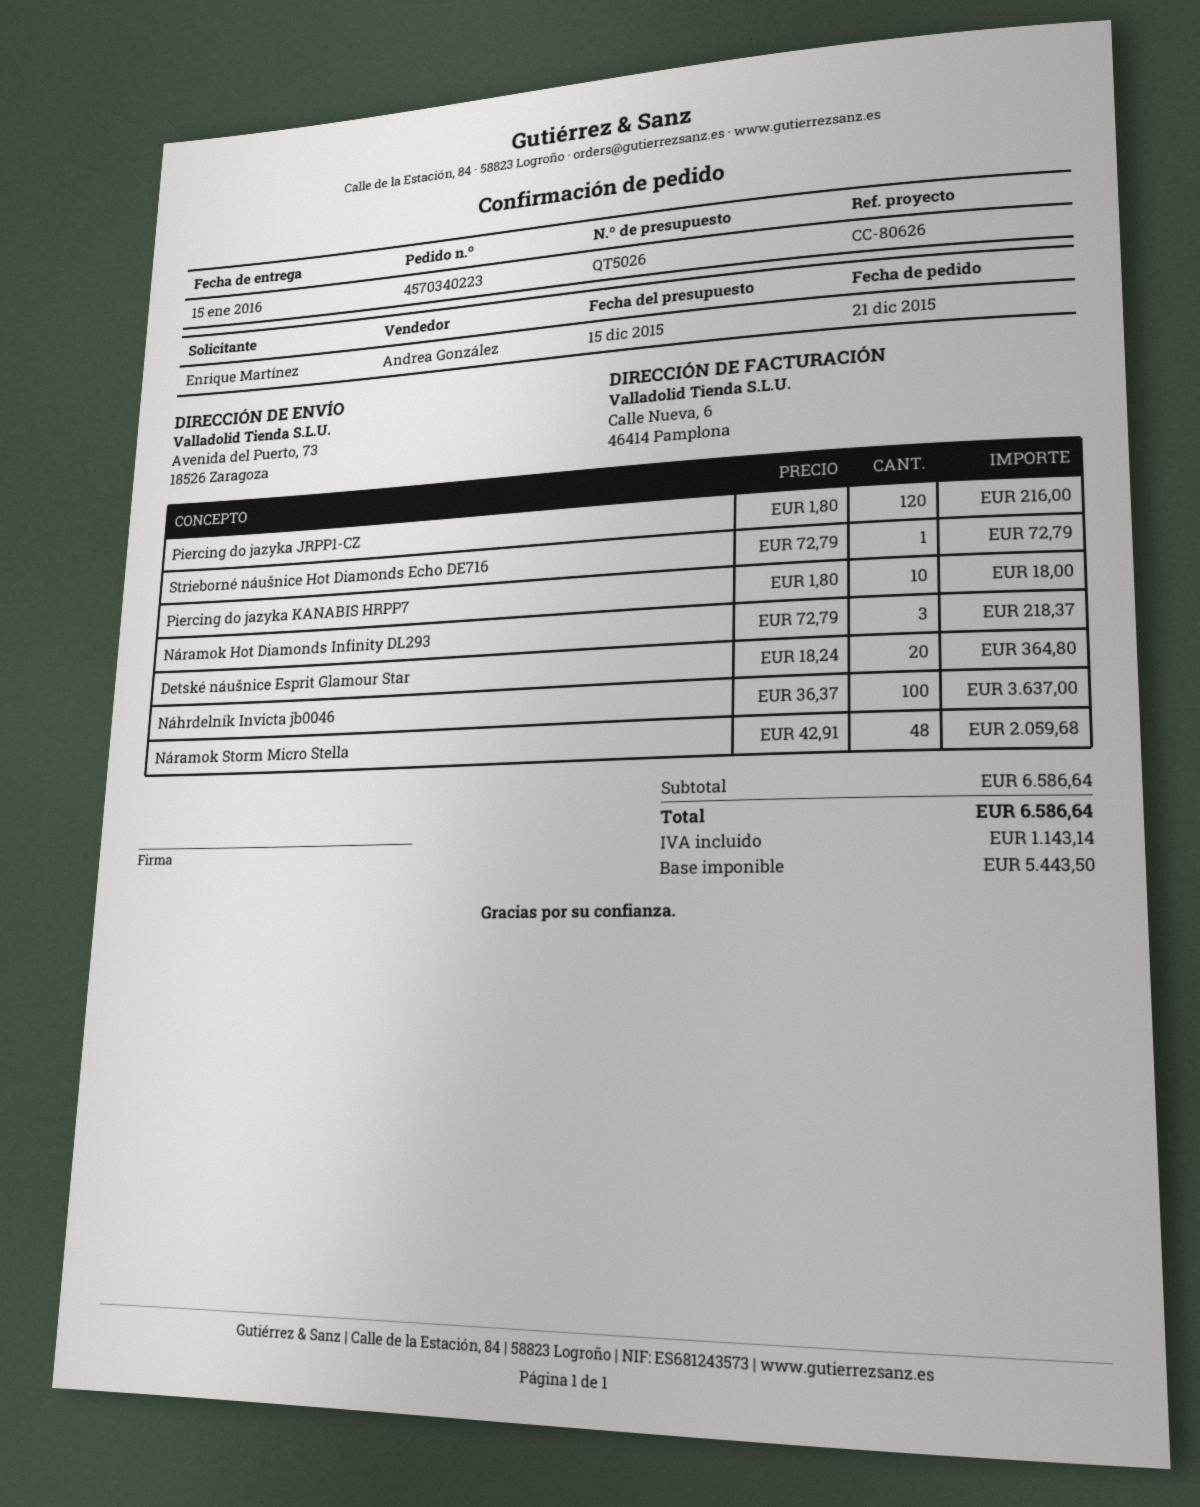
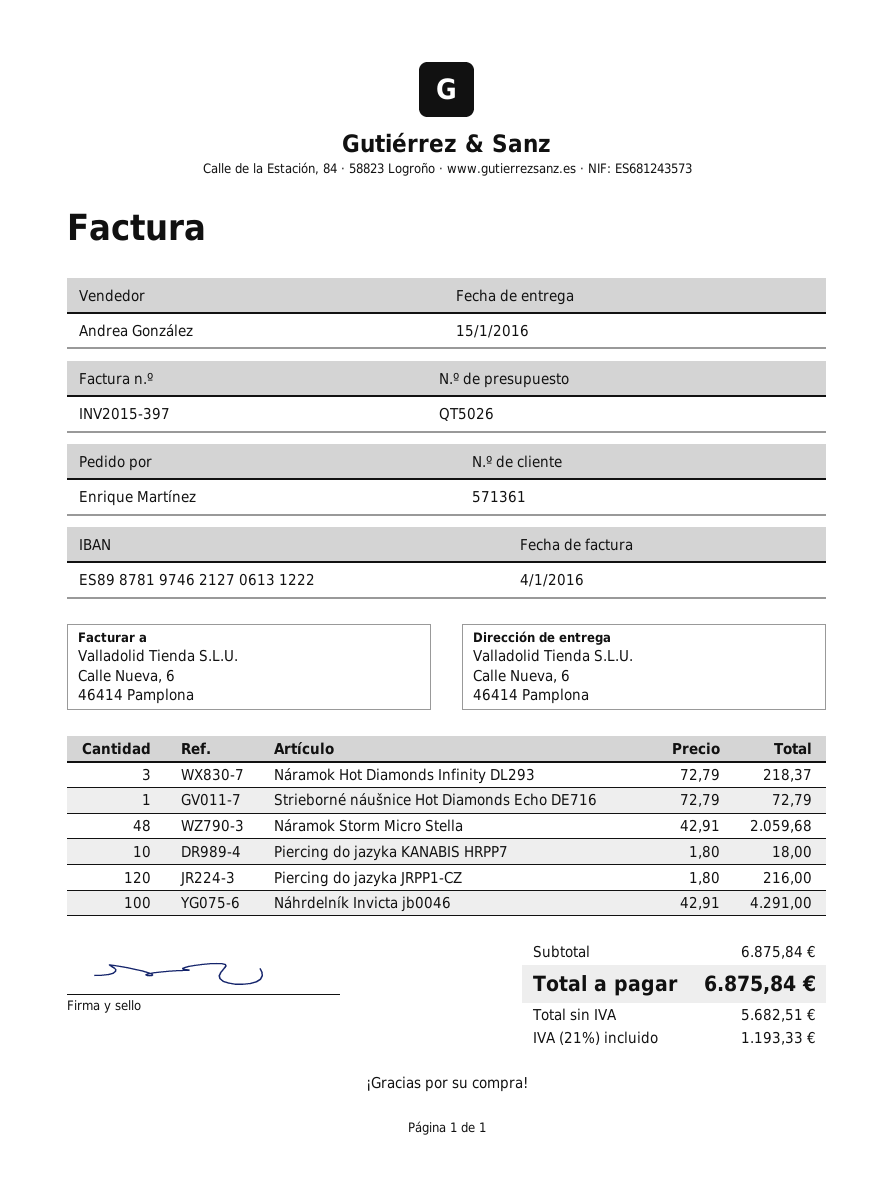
ship to: Avenida del Puerto, 73, 18526 Zaragoza -> Calle Nueva, 6, 46414 Pamplona
Detské náušnice Esprit Glamour Star: 20 x 18.24 = 364.80 -> none
Náhrdelník Invicta jb0046: 100 x 36.37 = 3637.00 -> 100 x 42.91 = 4291.00
subtotal: 6586.64 -> 6875.84
net: 5443.50 -> 5682.51
tax: 1143.14 -> 1193.33
total: 6586.64 -> 6875.84

